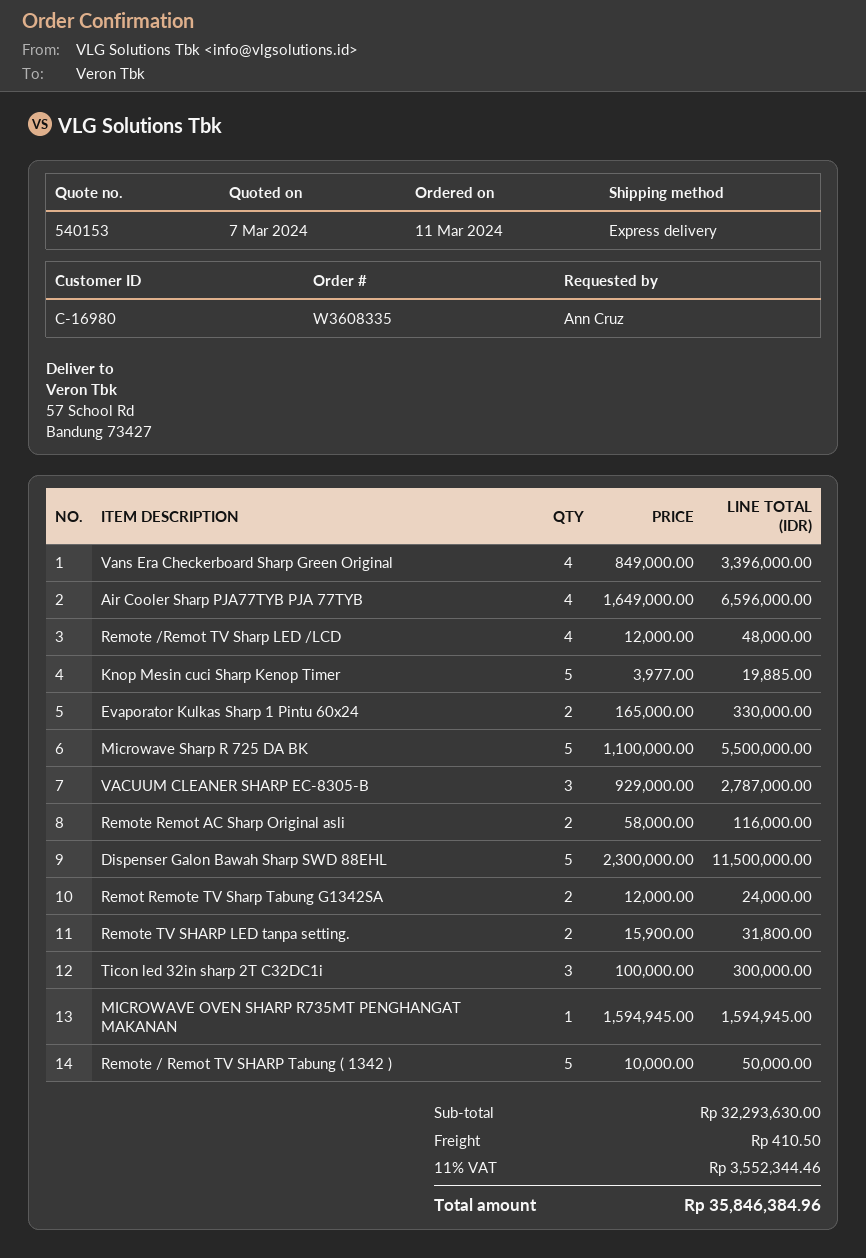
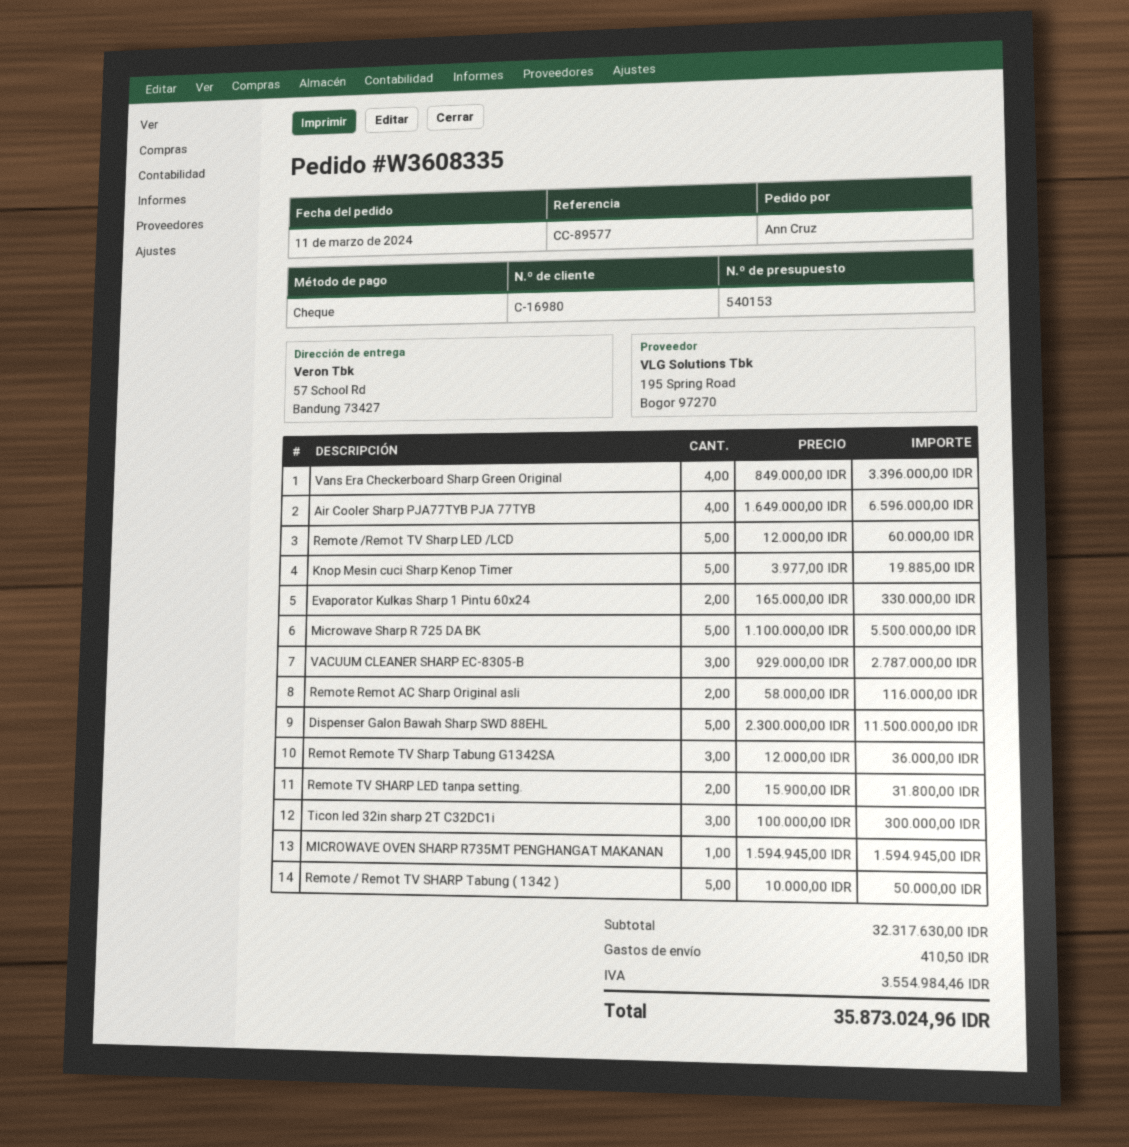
Remote /Remot TV Sharp LED /LCD: 4 x 12000.00 = 48000.00 -> 5 x 12000.00 = 60000.00
Remot Remote TV Sharp Tabung G1342SA: 2 x 12000.00 = 24000.00 -> 3 x 12000.00 = 36000.00
subtotal: 32293630.00 -> 32317630.00
tax: 3552344.46 -> 3554984.46
total: 35846384.96 -> 35873024.96

